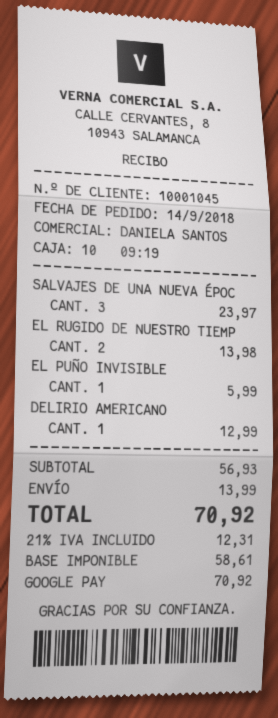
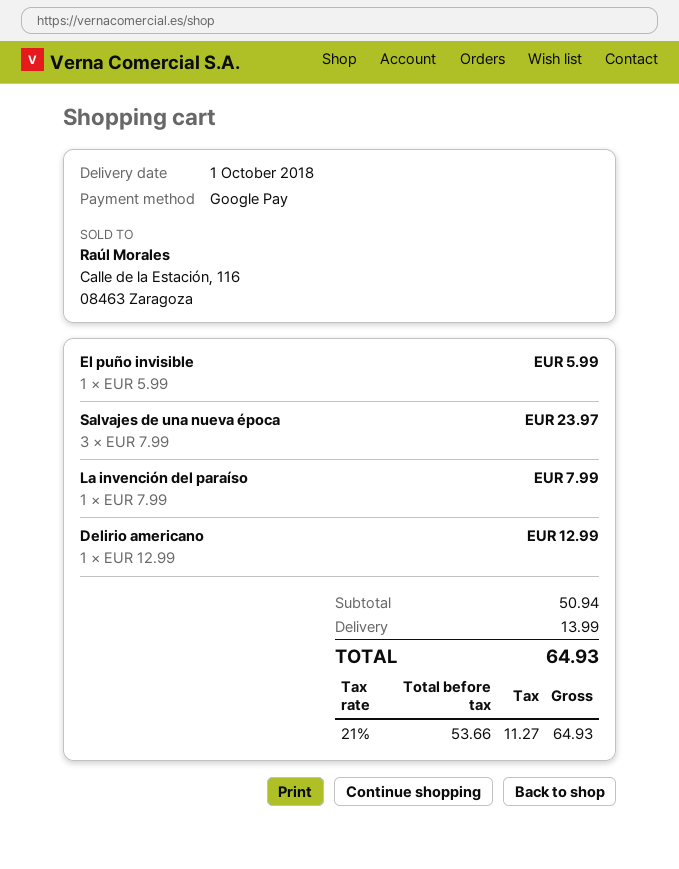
EL RUGIDO DE NUESTRO TIEMP: 2 for 13.98 -> none
La invención del paraíso: none -> 1 for 7.99
subtotal: 56.93 -> 50.94
net: 58.61 -> 53.66
tax: 21% = 12.31 -> 21% = 11.27
total: 70.92 -> 64.93

